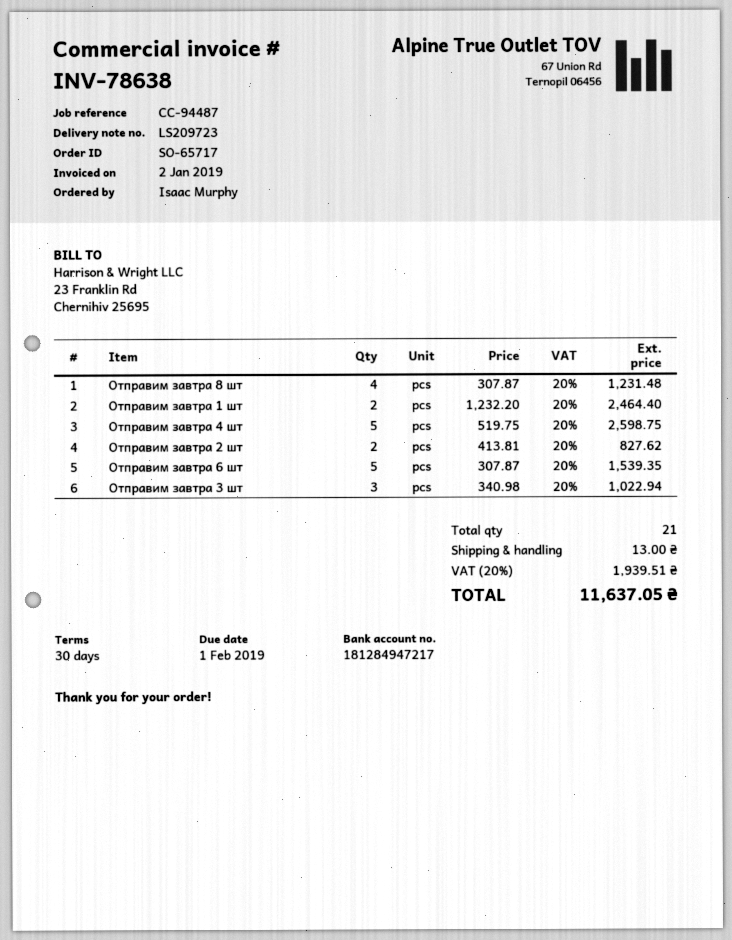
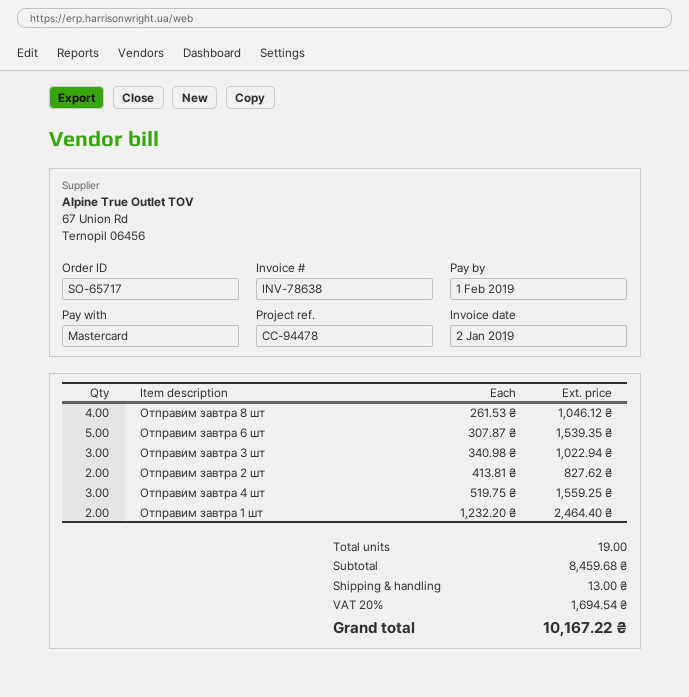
reference: CC-94487 -> CC-94478
Отправим завтра 8 шт: 4 x 307.87 = 1231.48 -> 4 x 261.53 = 1046.12
Отправим завтра 4 шт: 5 x 519.75 = 2598.75 -> 3 x 519.75 = 1559.25
total quantity: 21 -> 19
tax: 20% = 1939.51 -> 20% = 1694.54
total: 11637.05 -> 10167.22

